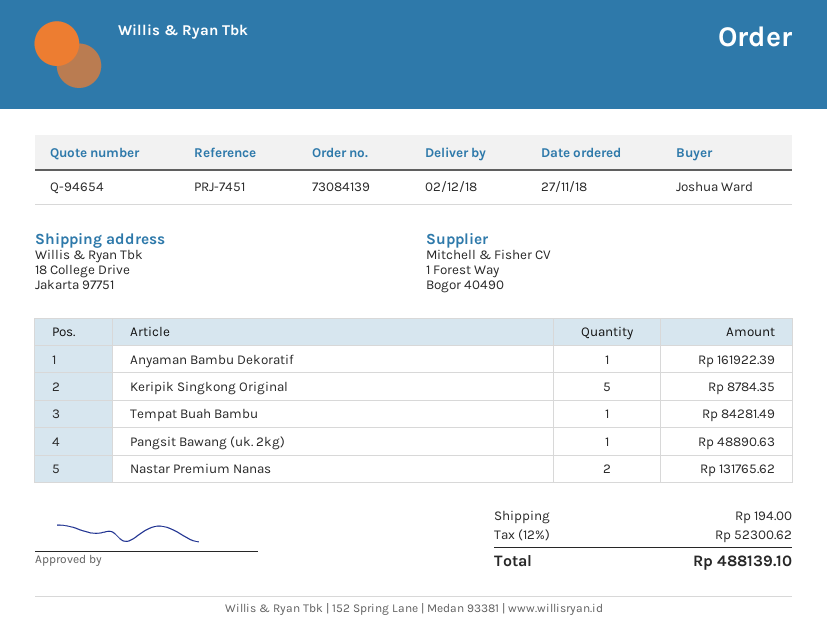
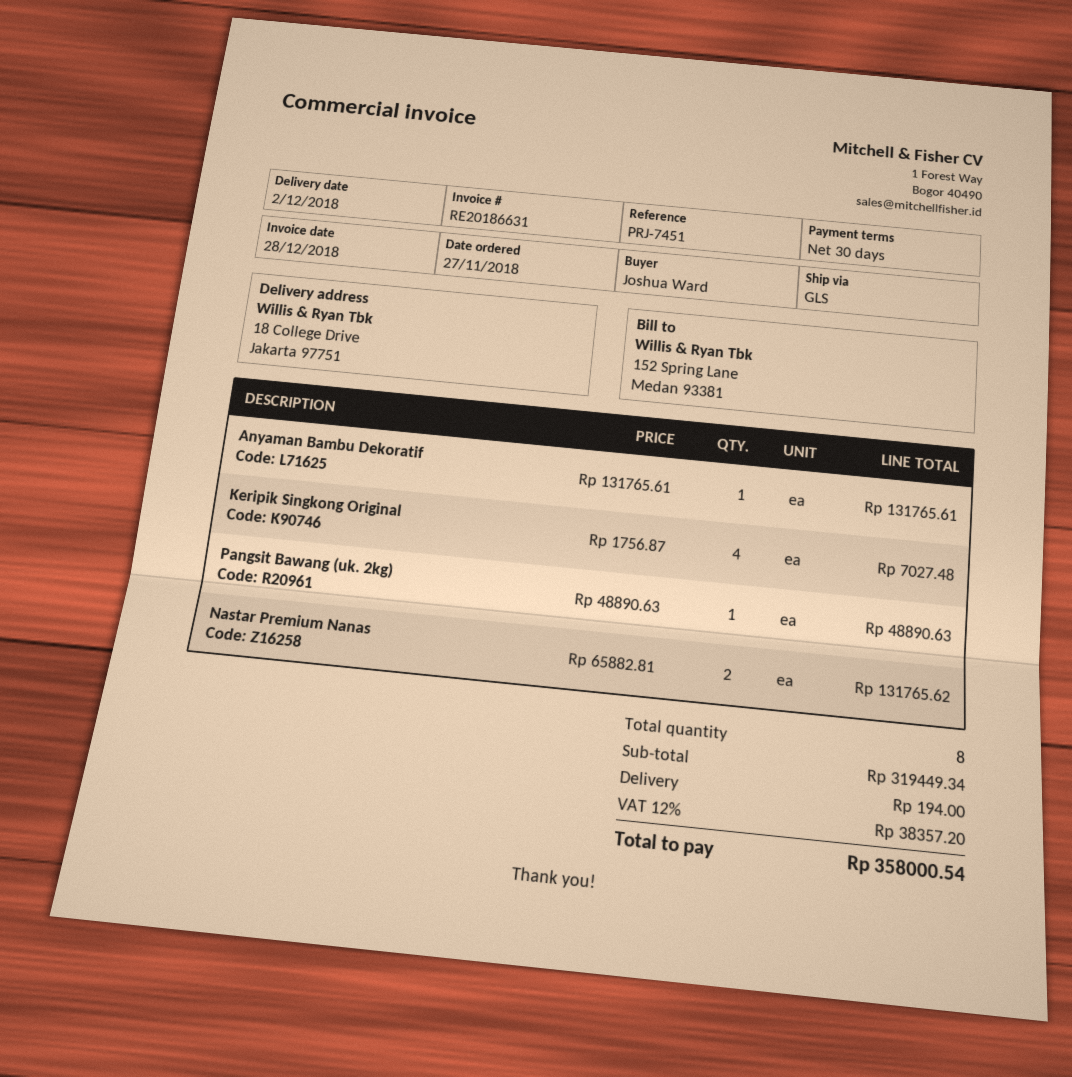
Anyaman Bambu Dekoratif: 1 for 161922.39 -> 1 for 131765.61
Keripik Singkong Original: 5 for 8784.35 -> 4 for 7027.48
Tempat Buah Bambu: 1 for 84281.49 -> none
tax: 12% = 52300.62 -> 12% = 38357.20
total: 488139.10 -> 358000.54

